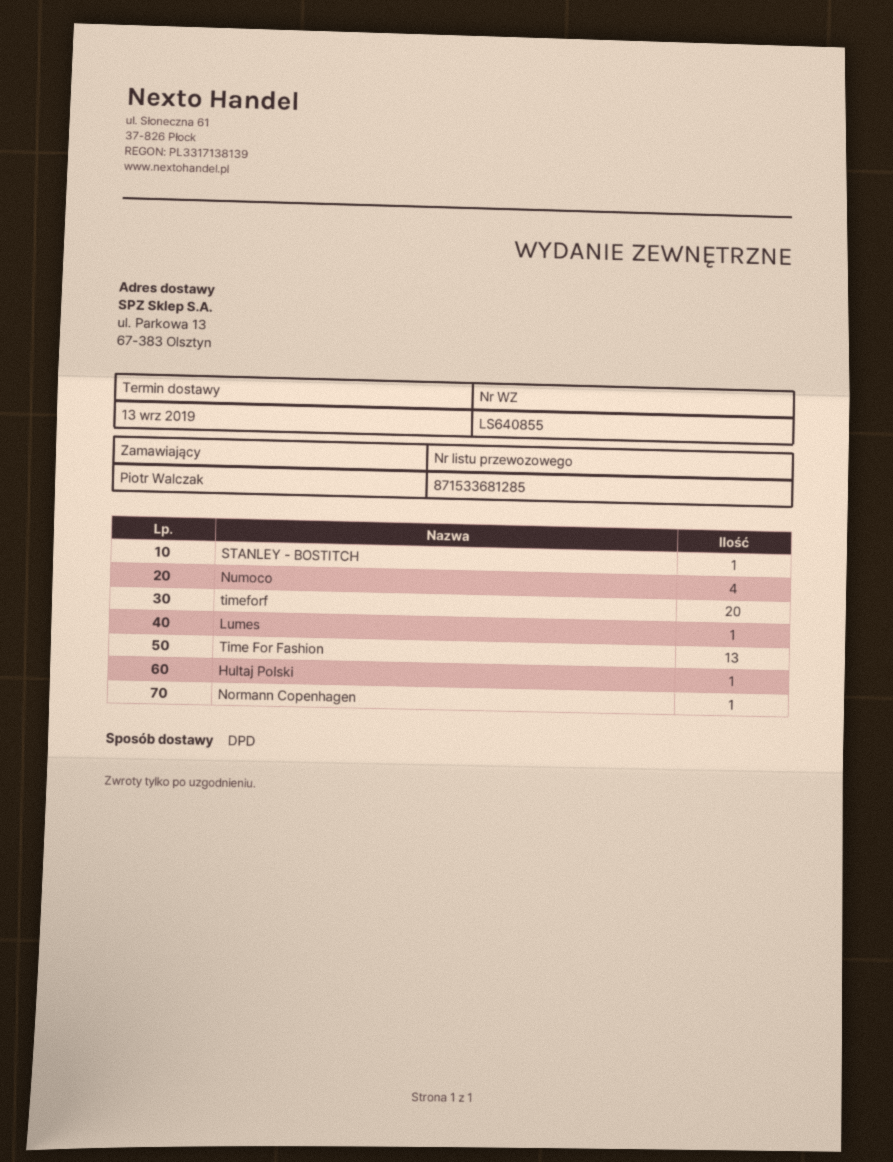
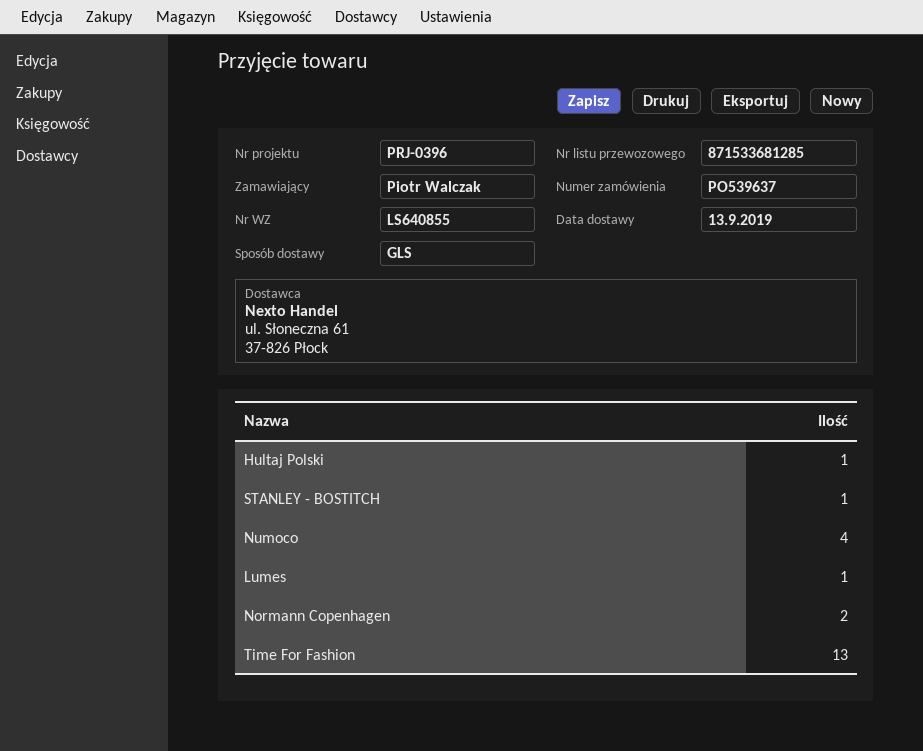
shipping method: DPD -> GLS
timeforf: 20 -> none
Normann Copenhagen: 1 -> 2

